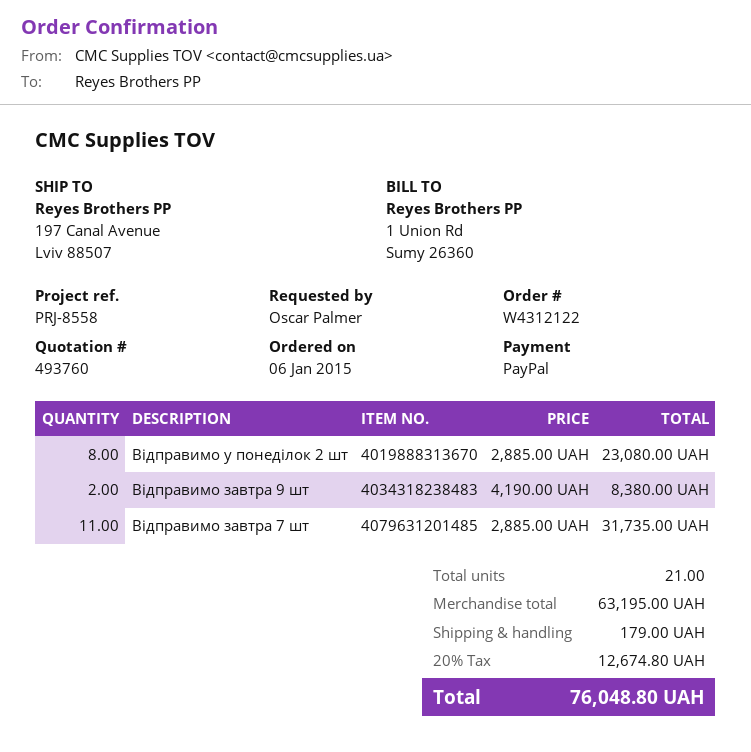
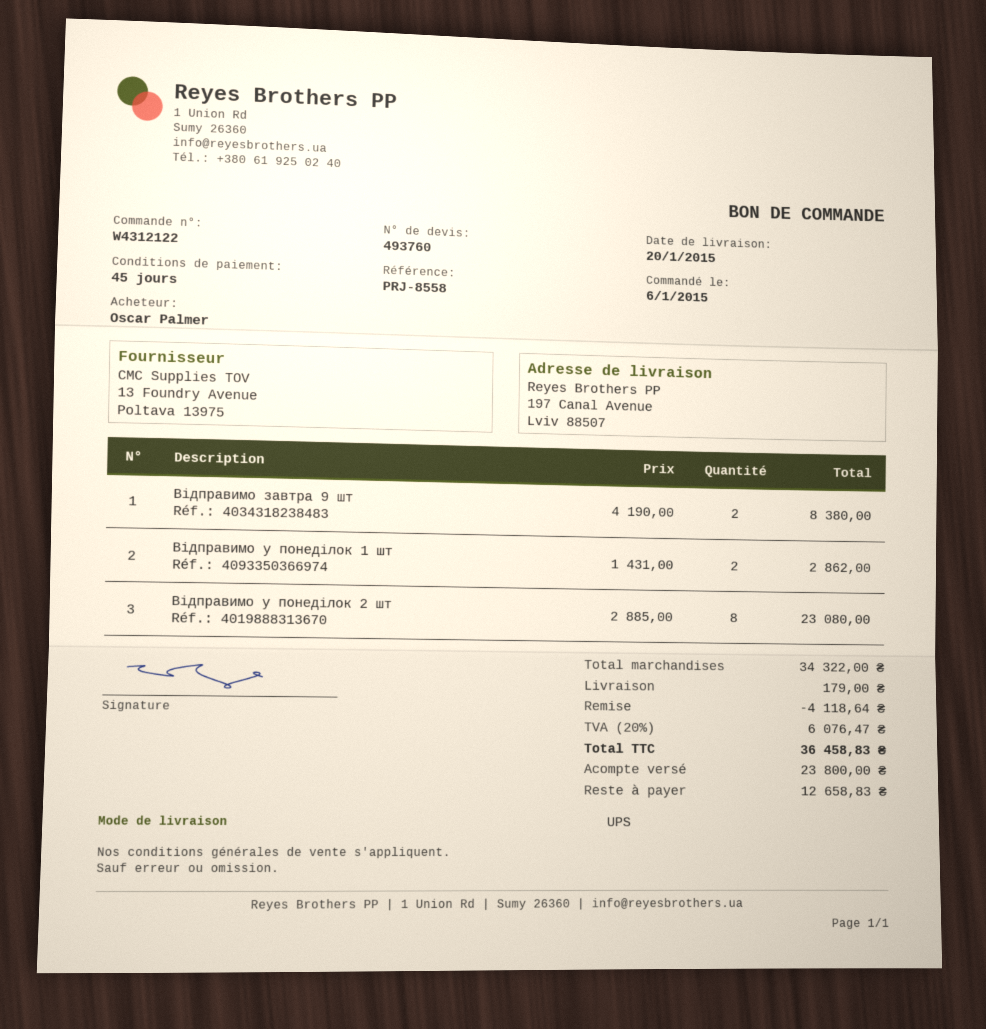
Відправимо завтра 7 шт: 11 x 2885.00 = 31735.00 -> none
Відправимо у понеділок 1 шт: none -> 2 x 1431.00 = 2862.00
subtotal: 63195.00 -> 34322.00
discount: none -> 4118.64
tax: 20% = 12674.80 -> 20% = 6076.47
total: 76048.80 -> 36458.83

